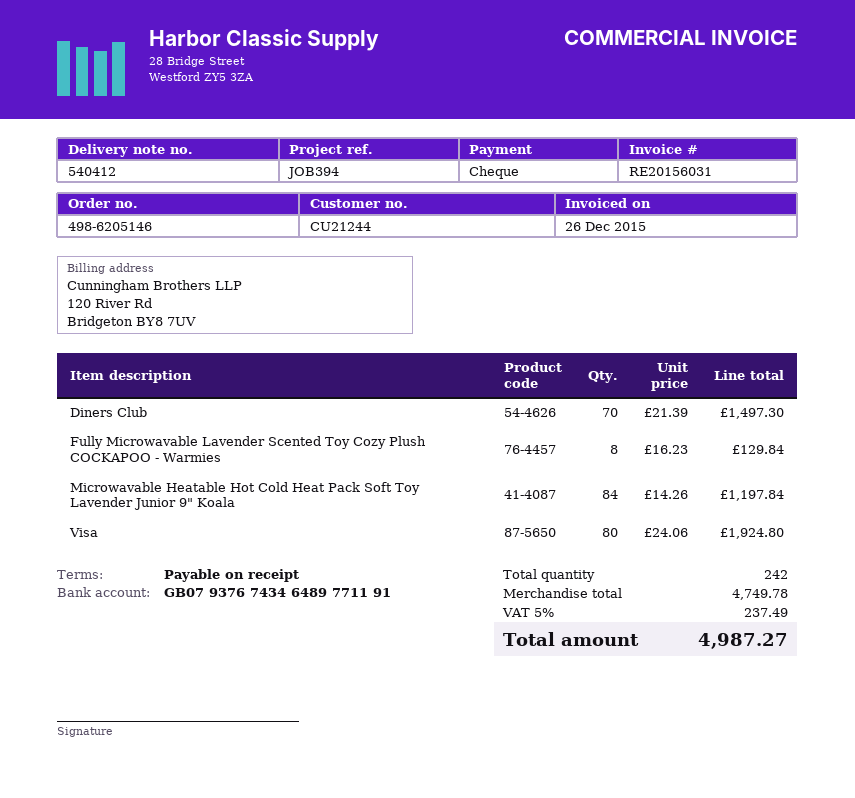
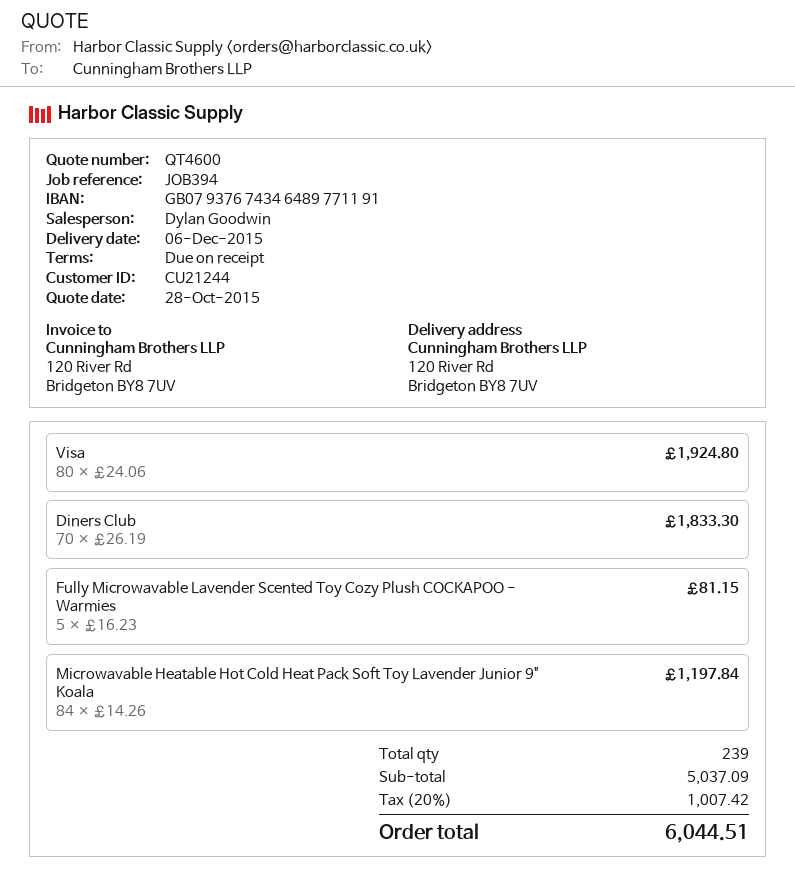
Diners Club: 70 x 21.39 = 1497.30 -> 70 x 26.19 = 1833.30
Fully Microwavable Lavender Scented Toy Cozy Plush COCKAPOO - Warmies: 8 x 16.23 = 129.84 -> 5 x 16.23 = 81.15
total quantity: 242 -> 239
subtotal: 4749.78 -> 5037.09
tax: 5% = 237.49 -> 20% = 1007.42
total: 4987.27 -> 6044.51

